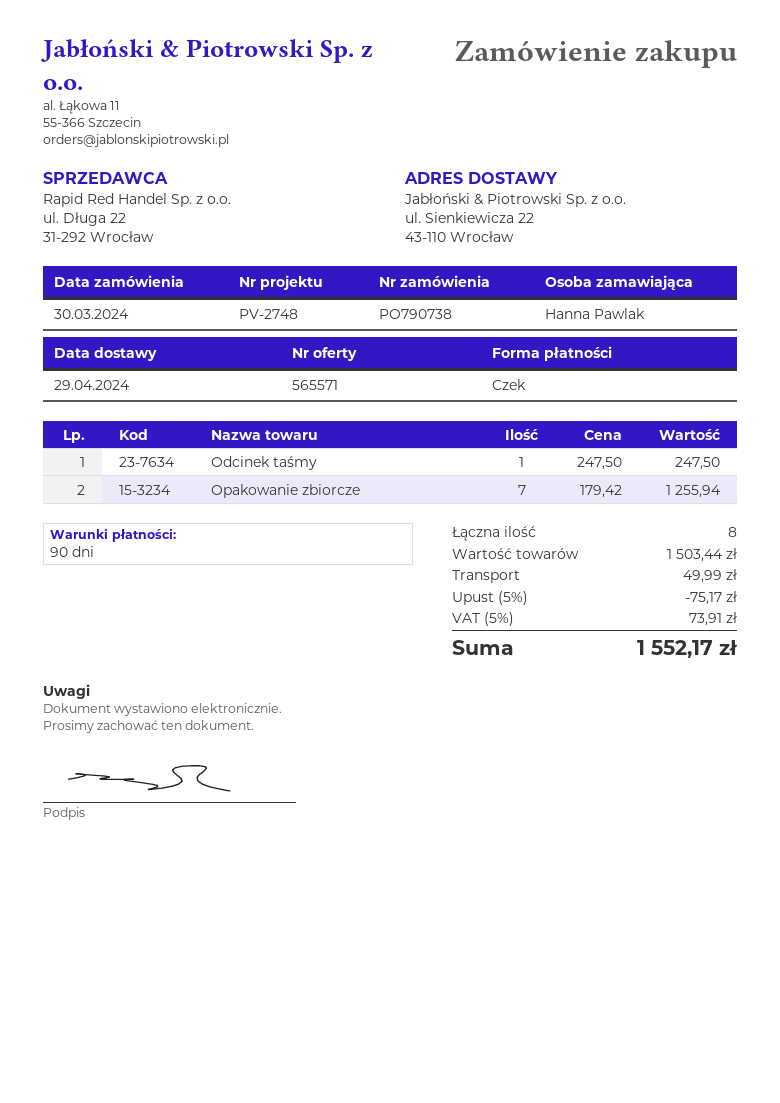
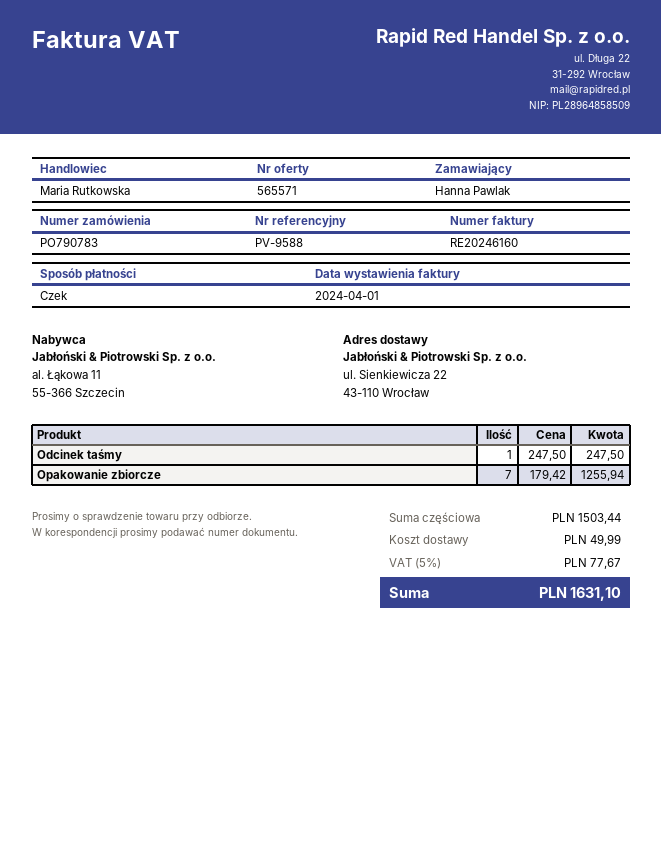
order number: PO790738 -> PO790783
reference: PV-2748 -> PV-9588
discount: 5% = 75.17 -> none
tax: 5% = 73.91 -> 5% = 77.67
total: 1552.17 -> 1631.10

